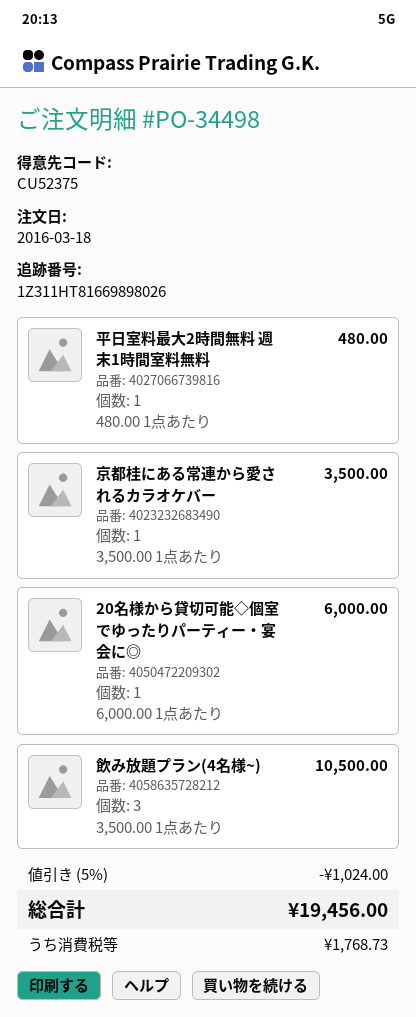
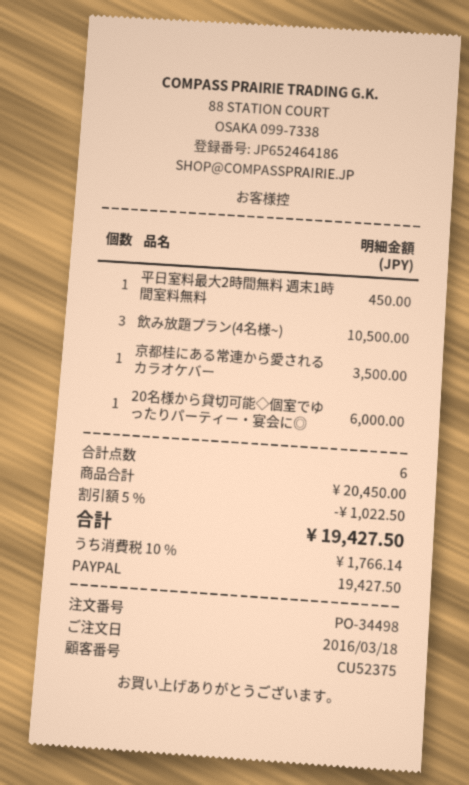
平日室料最大2時間無料 週末1時間室料無料: 1 for 480.00 -> 1 for 450.00
discount: 5% = 1024.00 -> 5% = 1022.50
tax: 1768.73 -> 1766.14
total: 19456.00 -> 19427.50

